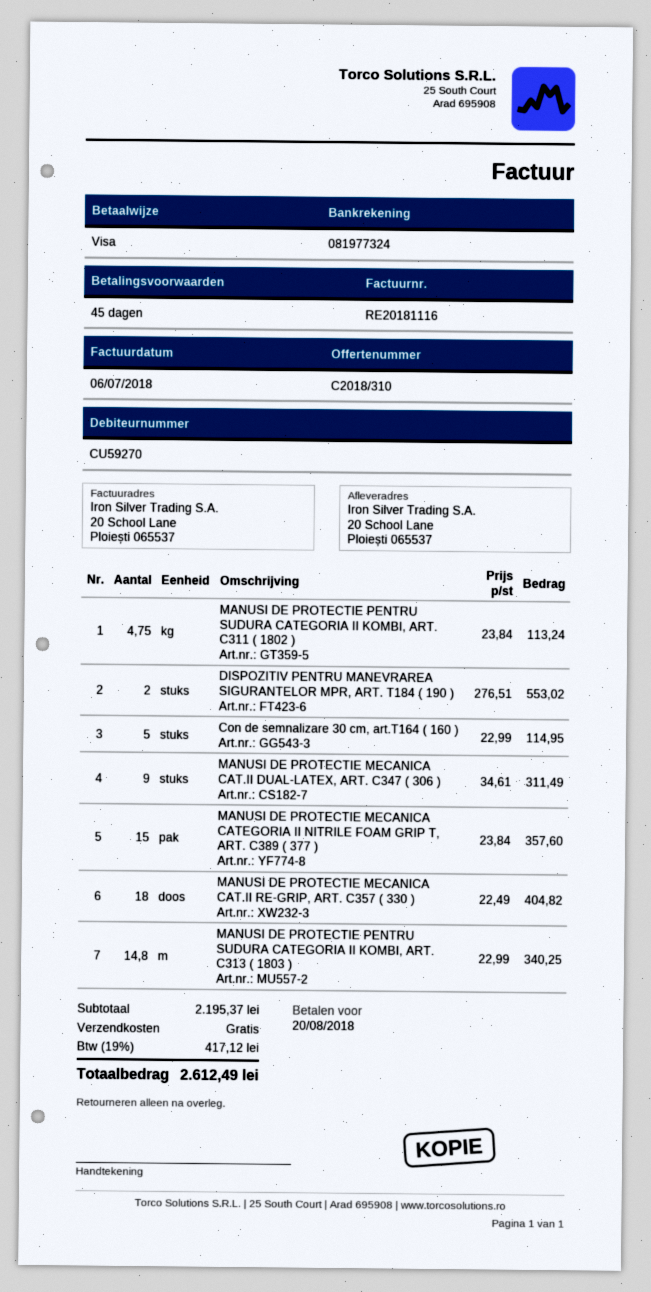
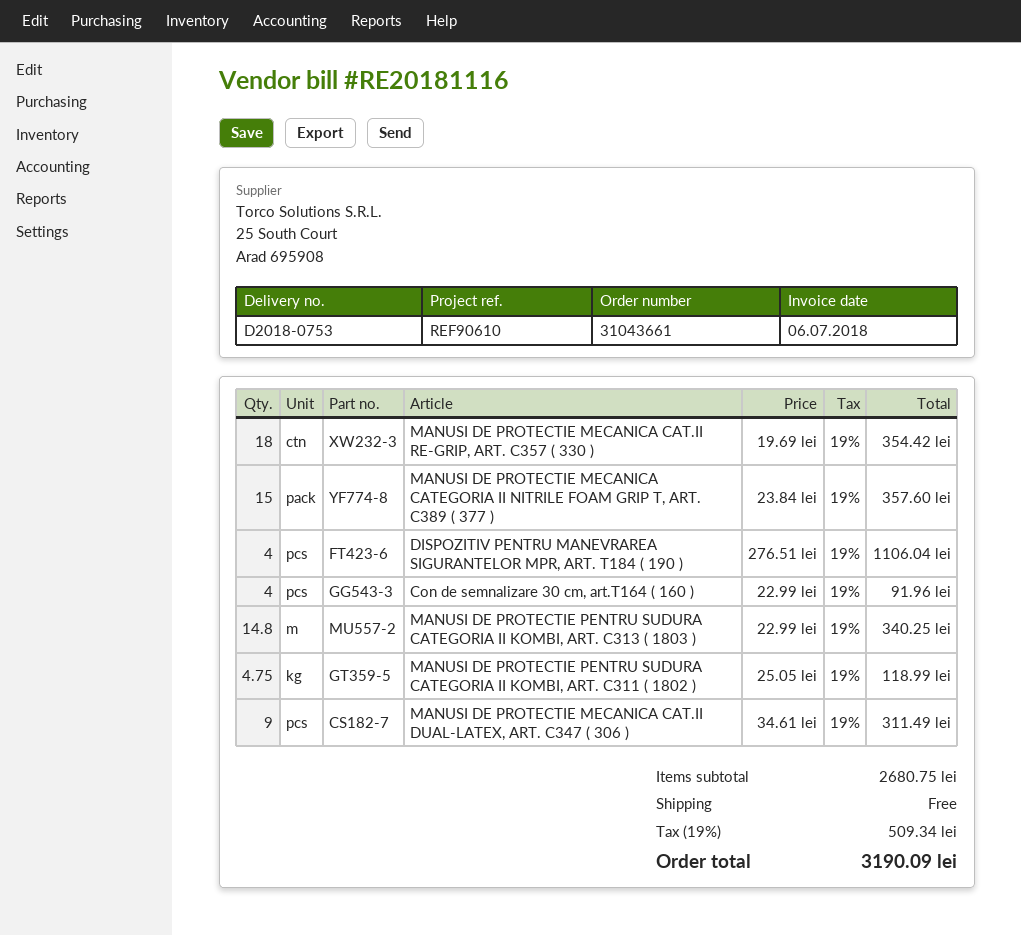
MANUSI DE PROTECTIE PENTRU SUDURA CATEGORIA II KOMBI, ART. C311 ( 1802 ): 4.75 x 23.84 = 113.24 -> 4.75 x 25.05 = 118.99
DISPOZITIV PENTRU MANEVRAREA SIGURANTELOR MPR, ART. T184 ( 190 ): 2 x 276.51 = 553.02 -> 4 x 276.51 = 1106.04
Con de semnalizare 30 cm, art.T164 ( 160 ): 5 x 22.99 = 114.95 -> 4 x 22.99 = 91.96
MANUSI DE PROTECTIE MECANICA CAT.II RE-GRIP, ART. C357 ( 330 ): 18 x 22.49 = 404.82 -> 18 x 19.69 = 354.42
subtotal: 2195.37 -> 2680.75
tax: 19% = 417.12 -> 19% = 509.34
total: 2612.49 -> 3190.09

